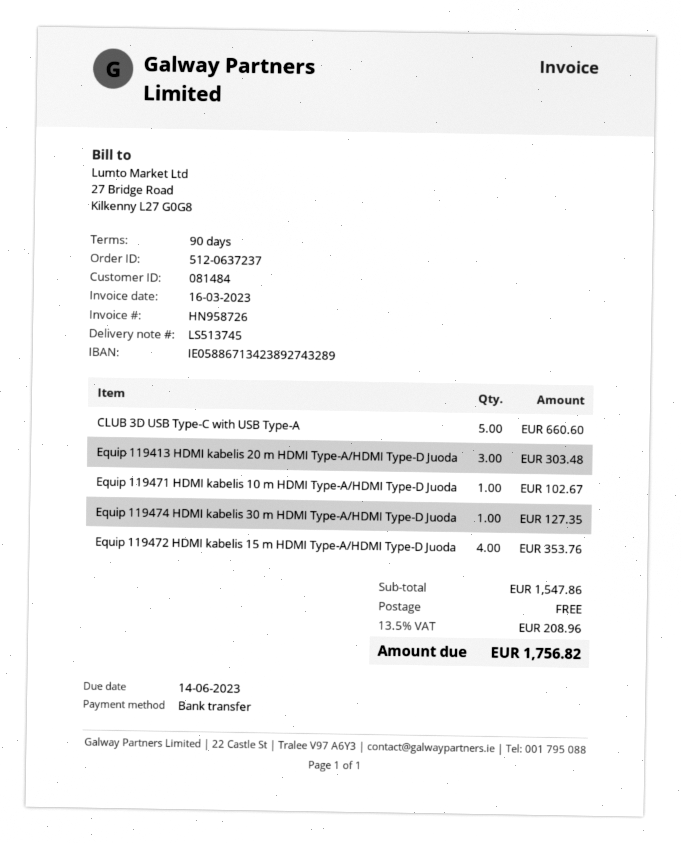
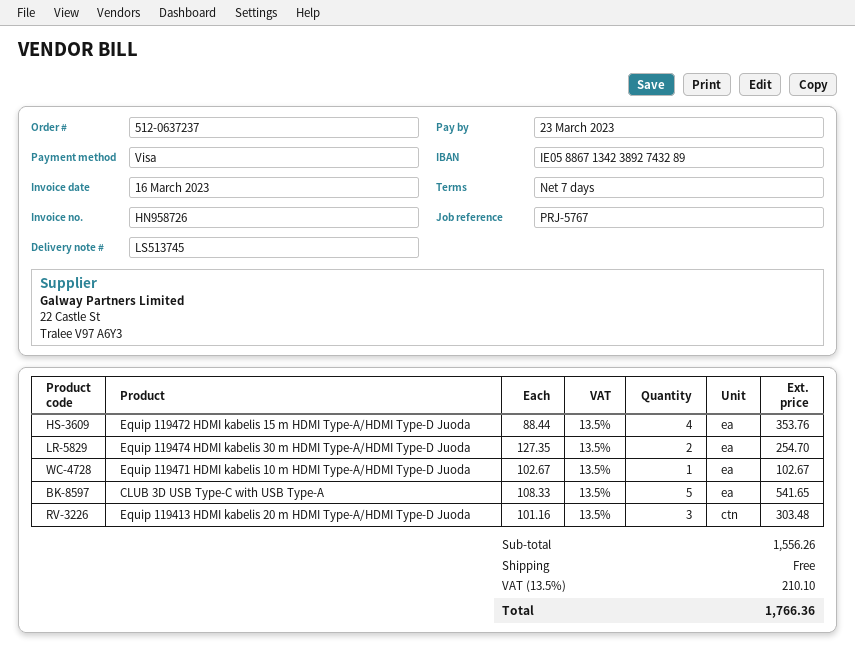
payment terms: 90 days -> 7 days
due date: 2023-06-14 -> 2023-03-23
payment method: bank transfer -> Visa
CLUB 3D USB Type-C with USB Type-A: 5 for 660.60 -> 5 for 541.65
Equip 119474 HDMI kabelis 30 m HDMI Type-A/HDMI Type-D Juoda: 1 for 127.35 -> 2 for 254.70
subtotal: 1547.86 -> 1556.26
tax: 13.5% = 208.96 -> 13.5% = 210.10
total: 1756.82 -> 1766.36

